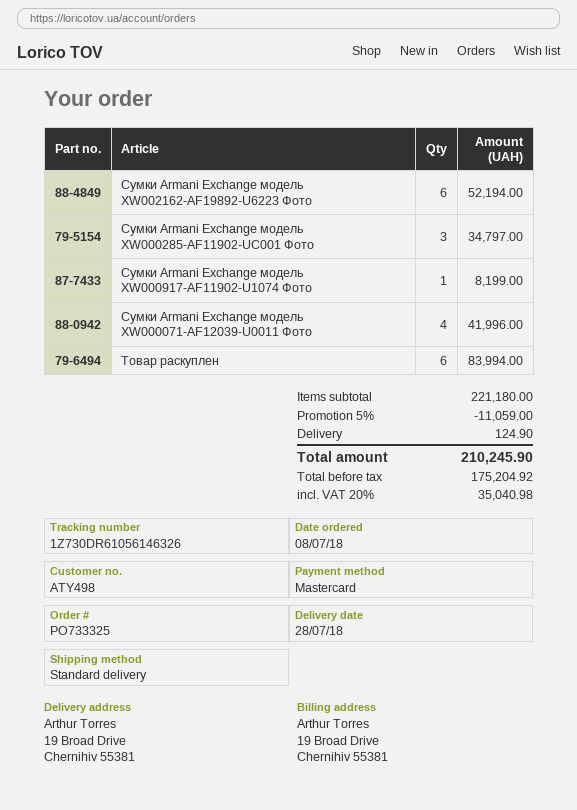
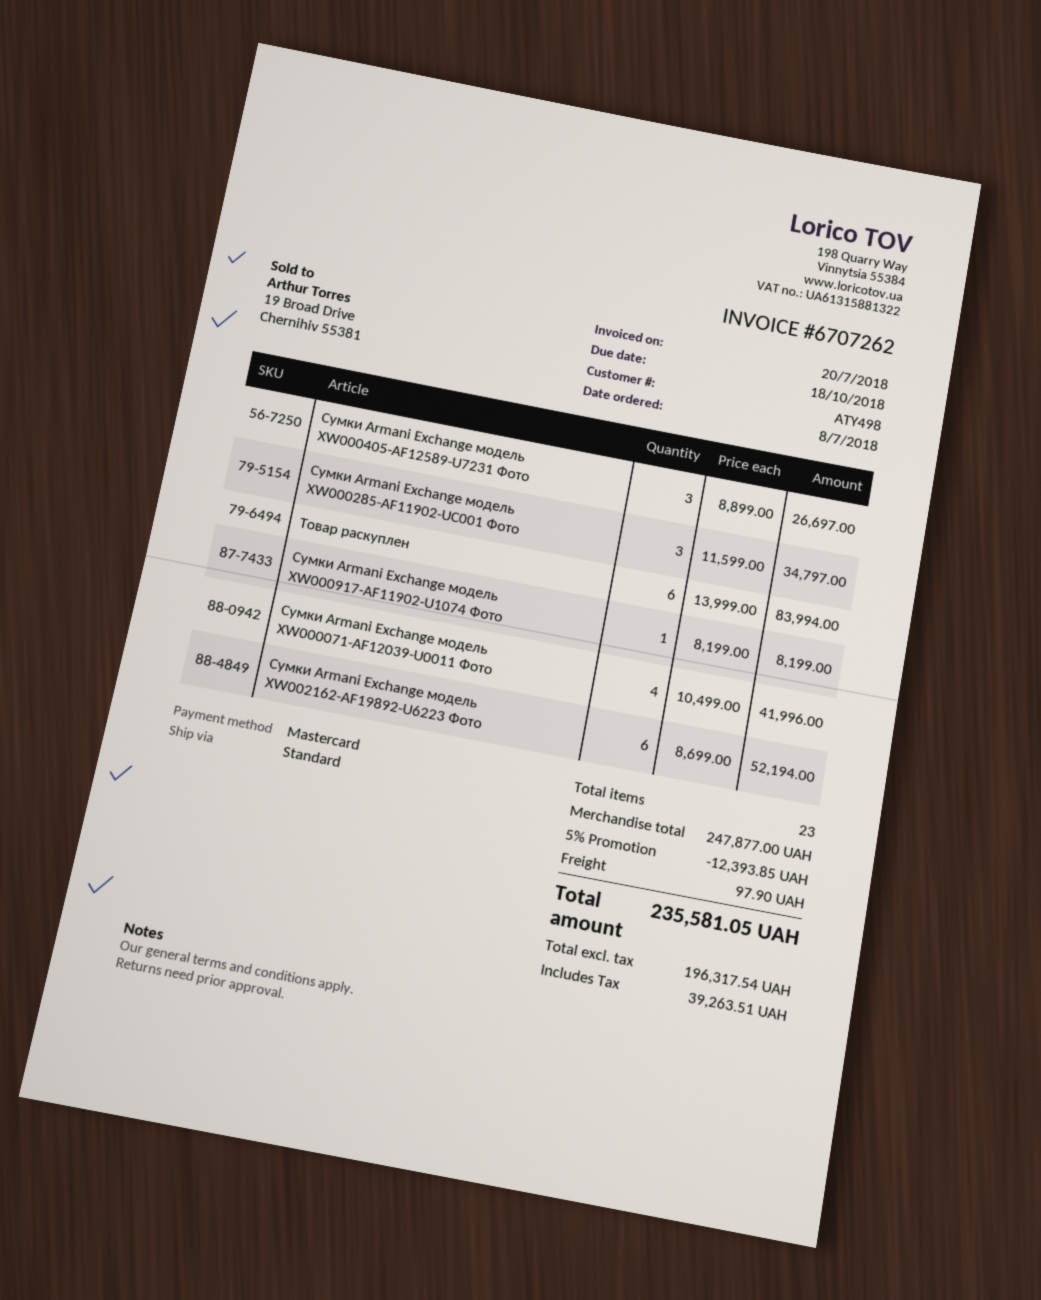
Сумки Armani Exchange модель XW000405-AF12589-U7231 Фото: none -> 3 for 26697.00
subtotal: 221180.00 -> 247877.00
discount: 5% = 11059.00 -> 5% = 12393.85
shipping: 124.90 -> 97.90
net: 175204.92 -> 196317.54
tax: 35040.98 -> 39263.51
total: 210245.90 -> 235581.05

